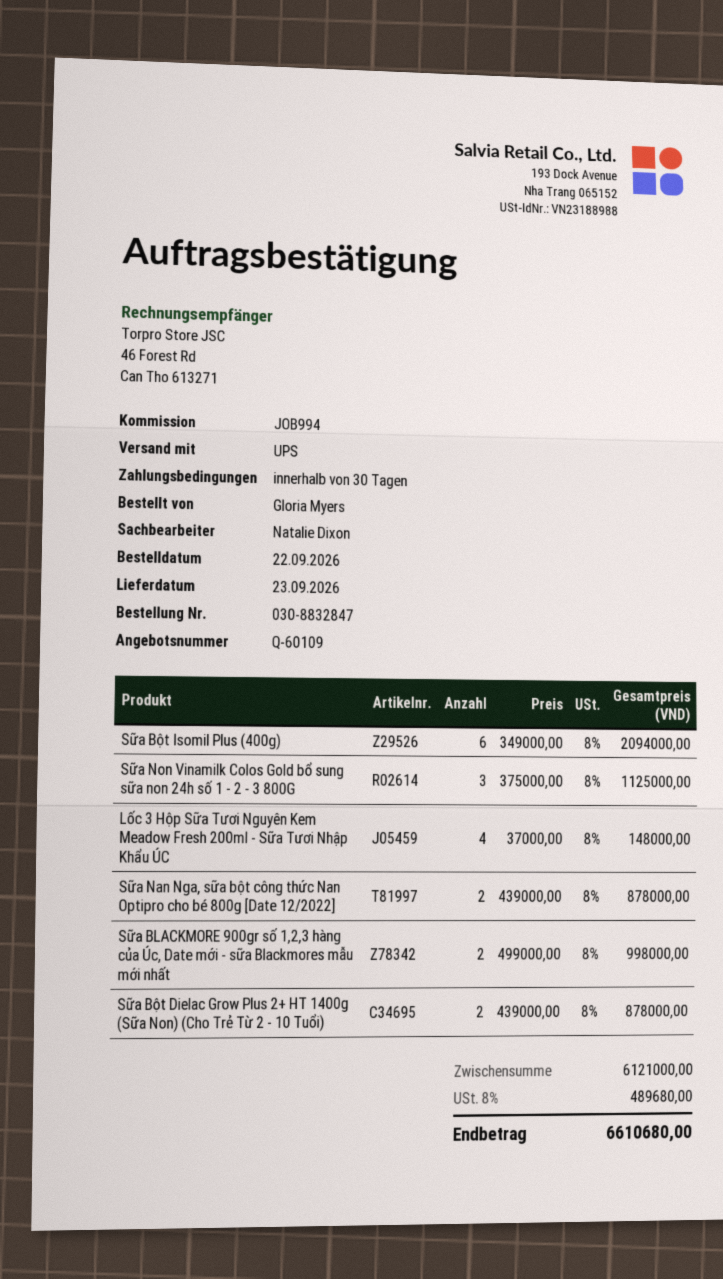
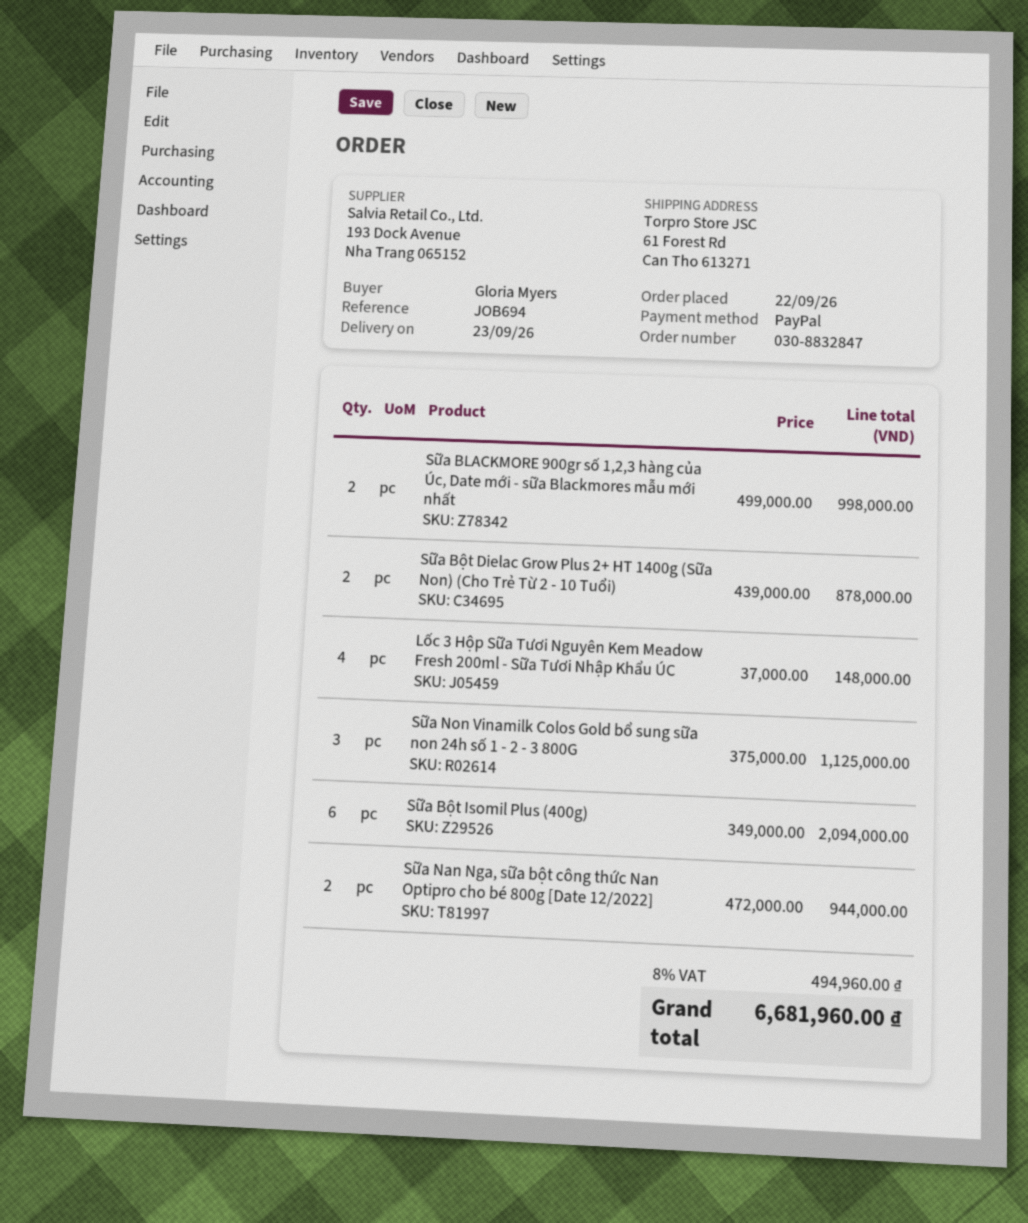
reference: JOB994 -> JOB694
Sữa Nan Nga, sữa bột công thức Nan Optipro cho bé 800g [Date 12/2022]: 2 x 439000.00 = 878000.00 -> 2 x 472000.00 = 944000.00
tax: 8% = 489680.00 -> 8% = 494960.00
total: 6610680.00 -> 6681960.00

